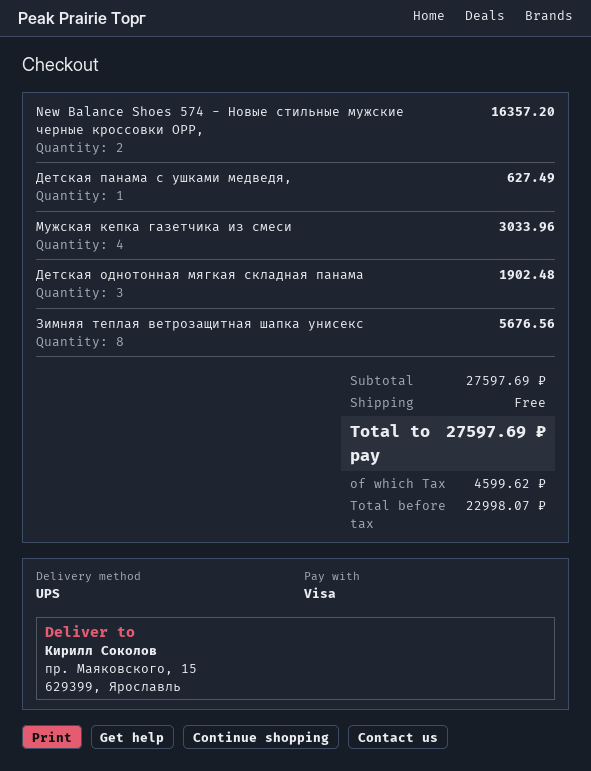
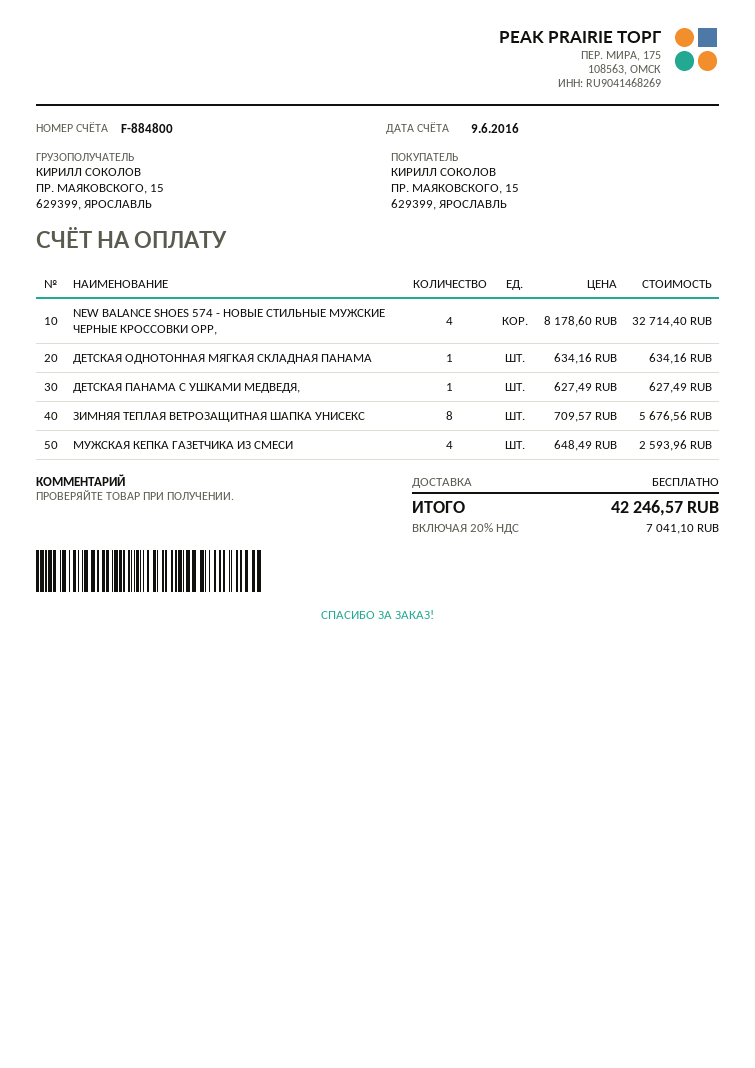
New Balance Shoes 574 - Новые стильные мужские черные кроссовки OPP,: 2 for 16357.20 -> 4 for 32714.40
Мужская кепка газетчика из смеси: 4 for 3033.96 -> 4 for 2593.96
Детская однотонная мягкая складная панама: 3 for 1902.48 -> 1 for 634.16
tax: 4599.62 -> 7041.10
total: 27597.69 -> 42246.57

